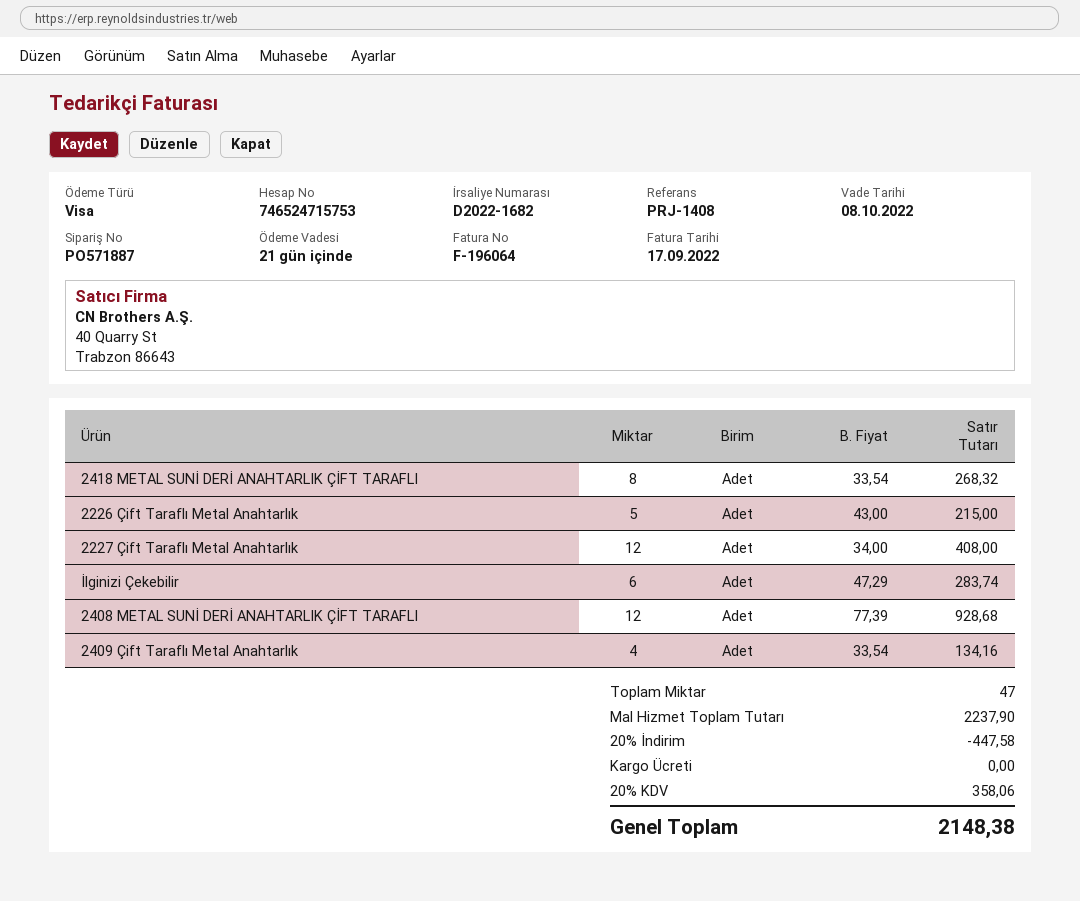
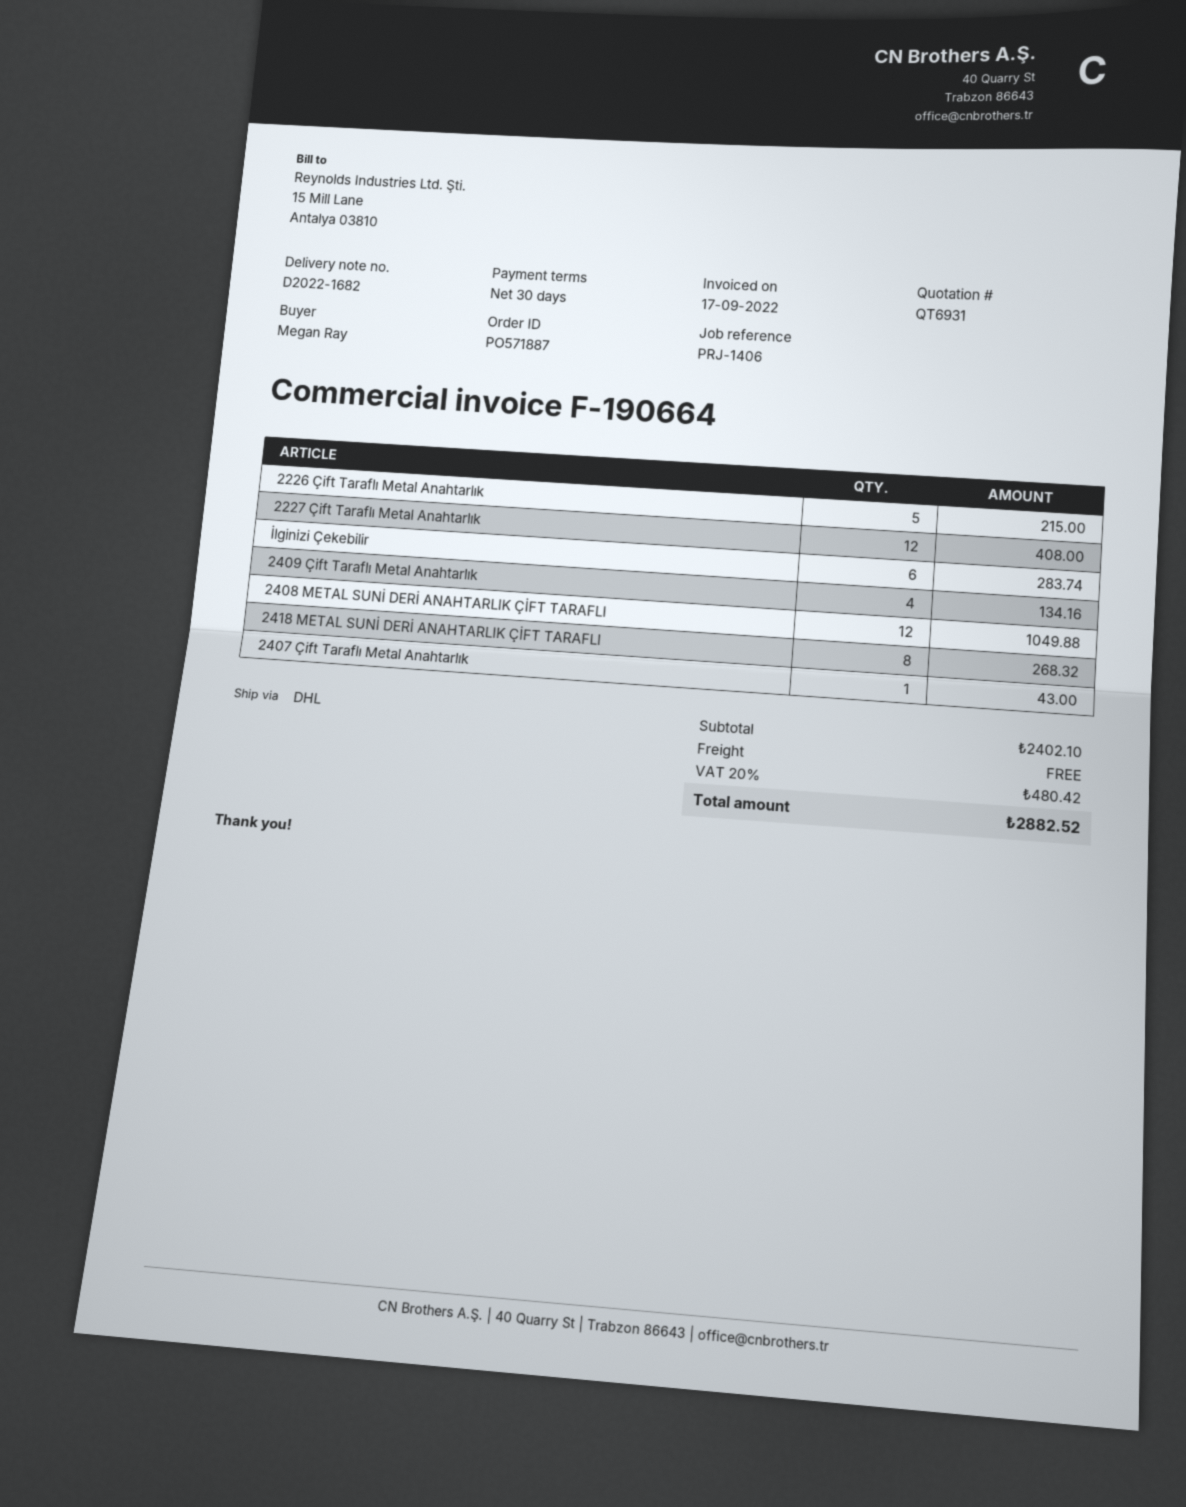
invoice number: F-196064 -> F-190664
payment terms: 21 days -> 30 days
reference: PRJ-1408 -> PRJ-1406
2408 METAL SUNİ DERİ ANAHTARLIK ÇİFT TARAFLI: 12 for 928.68 -> 12 for 1049.88
2407 Çift Taraflı Metal Anahtarlık: none -> 1 for 43.00
subtotal: 2237.90 -> 2402.10
discount: 20% = 447.58 -> none
tax: 20% = 358.06 -> 20% = 480.42
total: 2148.38 -> 2882.52

